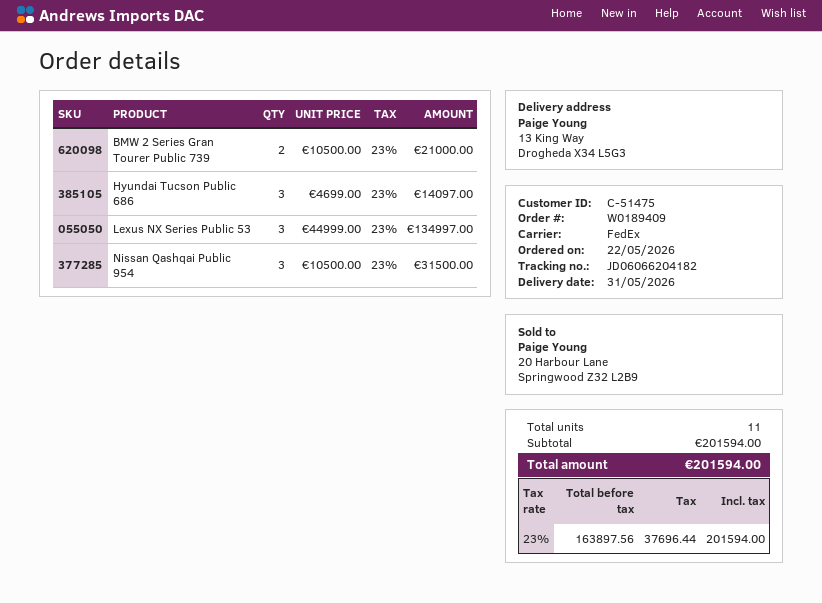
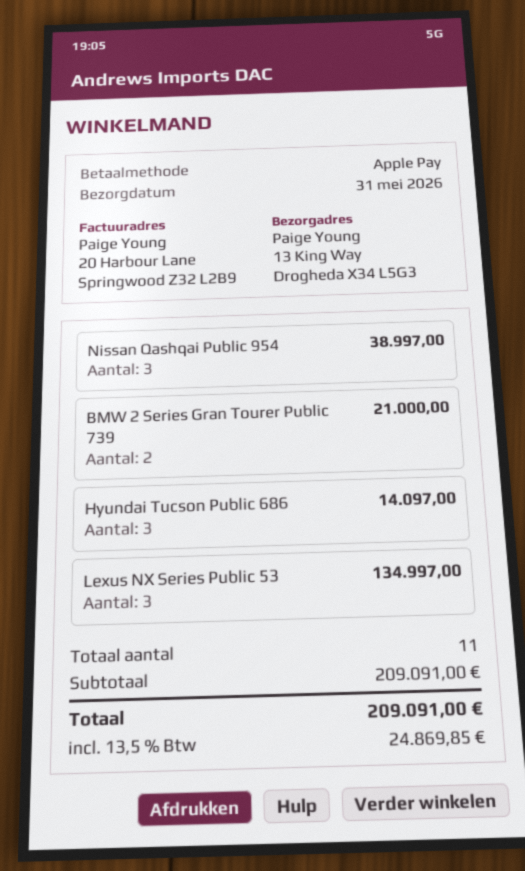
Nissan Qashqai Public 954: 3 for 31500.00 -> 3 for 38997.00
subtotal: 201594.00 -> 209091.00
tax: 23% = 37696.44 -> 13.5% = 24869.85
total: 201594.00 -> 209091.00

